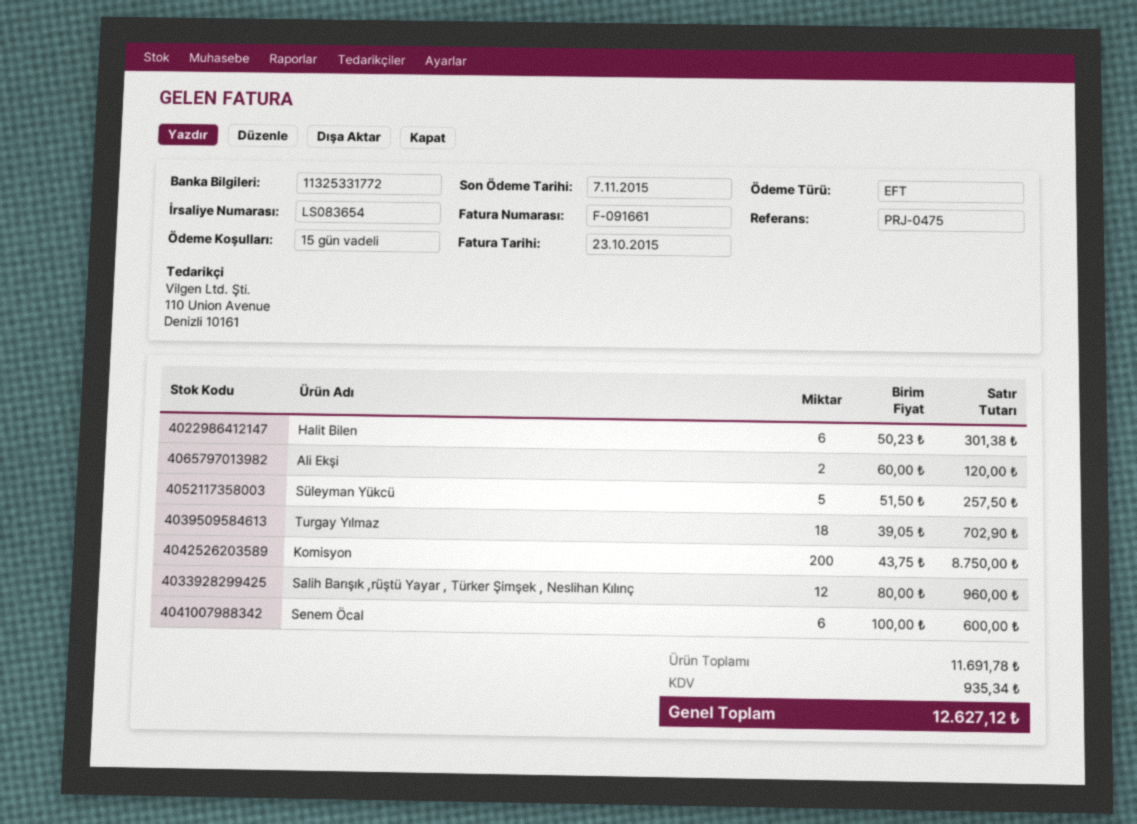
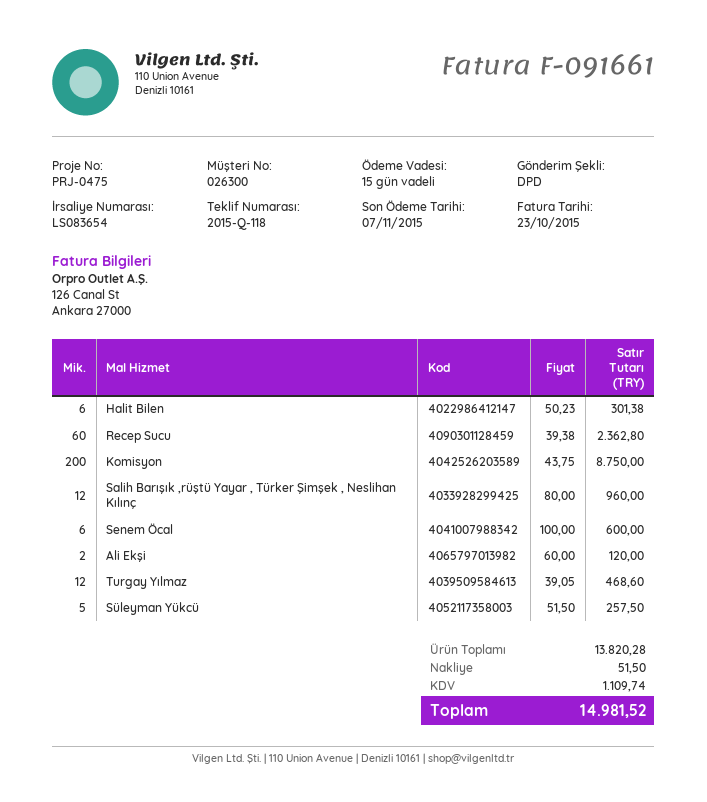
Turgay Yılmaz: 18 x 39.05 = 702.90 -> 12 x 39.05 = 468.60
Recep Sucu: none -> 60 x 39.38 = 2362.80
subtotal: 11691.78 -> 13820.28
shipping: none -> 51.50
tax: 935.34 -> 1109.74
total: 12627.12 -> 14981.52

